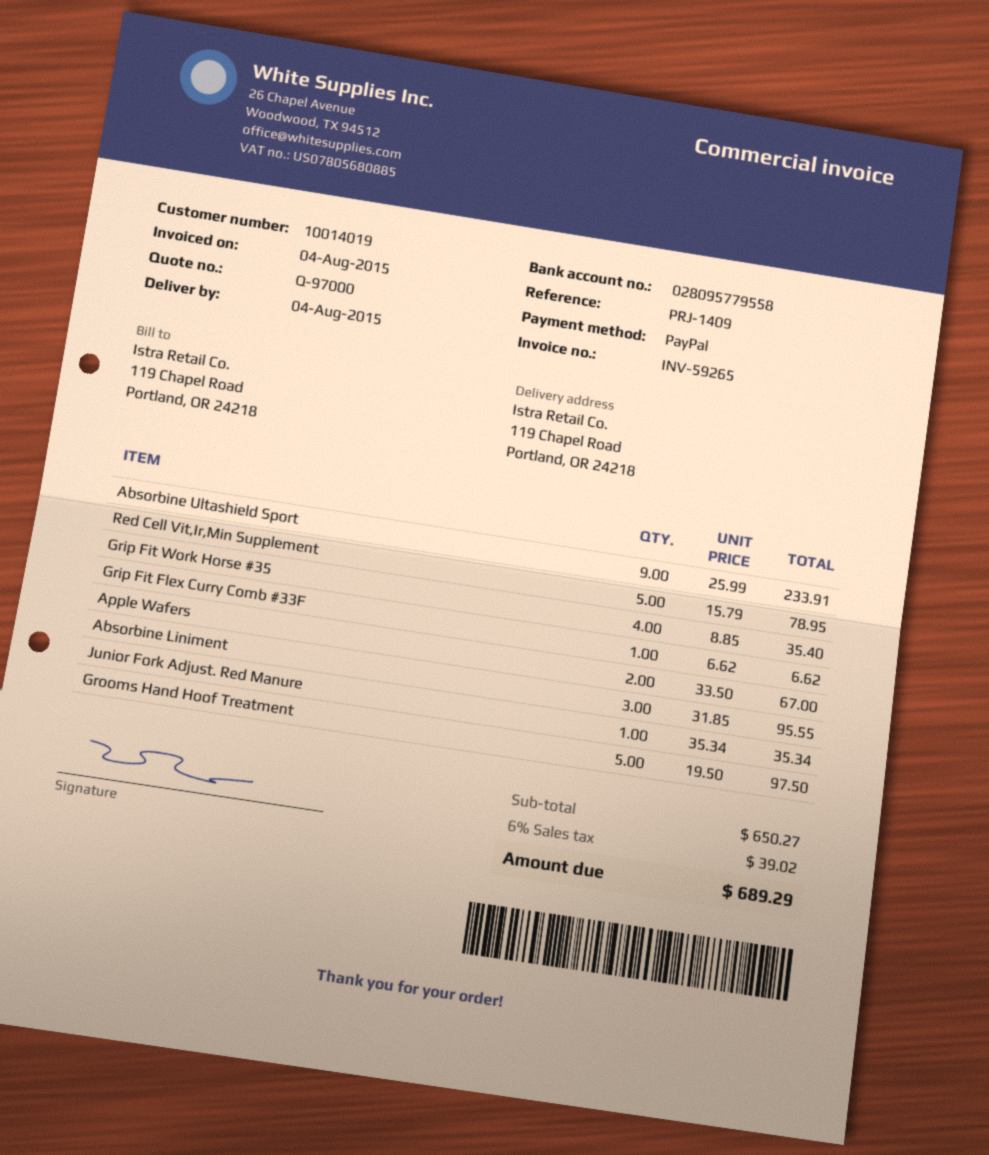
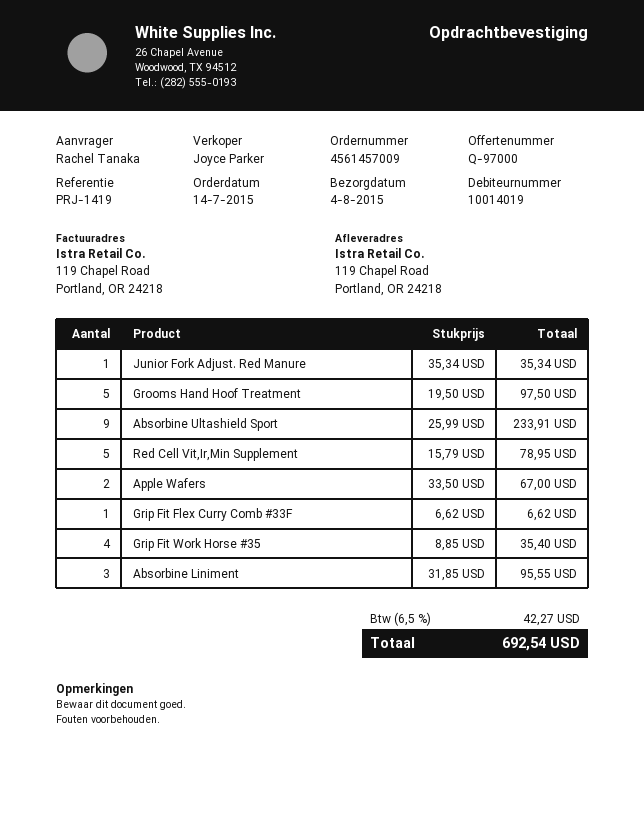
reference: PRJ-1409 -> PRJ-1419
tax: 6% = 39.02 -> 6.5% = 42.27
total: 689.29 -> 692.54

